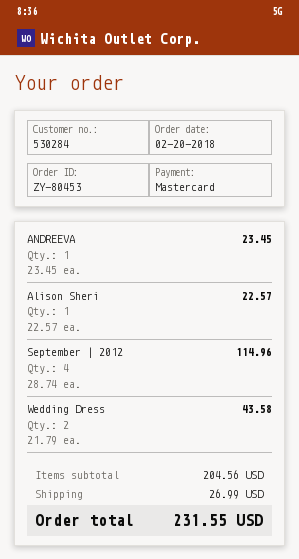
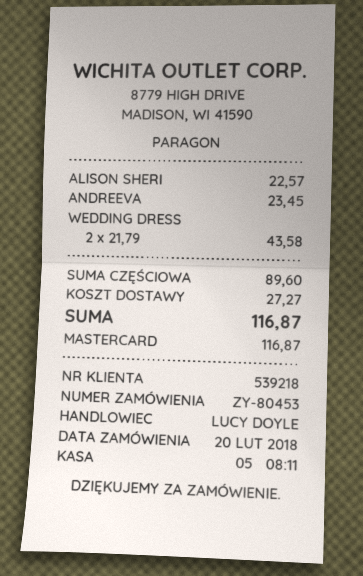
customer number: 530284 -> 539218
September | 2012: 4 x 28.74 = 114.96 -> none
subtotal: 204.56 -> 89.60
shipping: 26.99 -> 27.27
total: 231.55 -> 116.87

